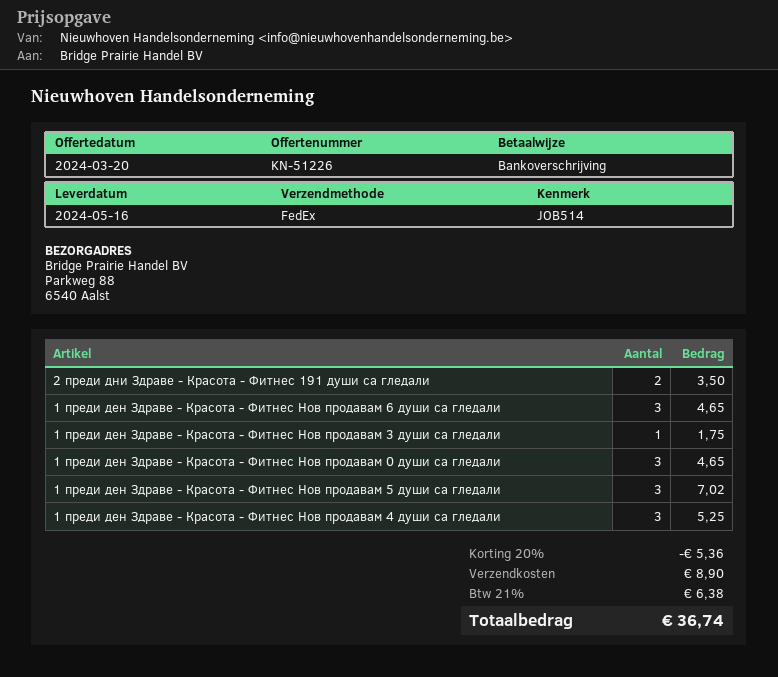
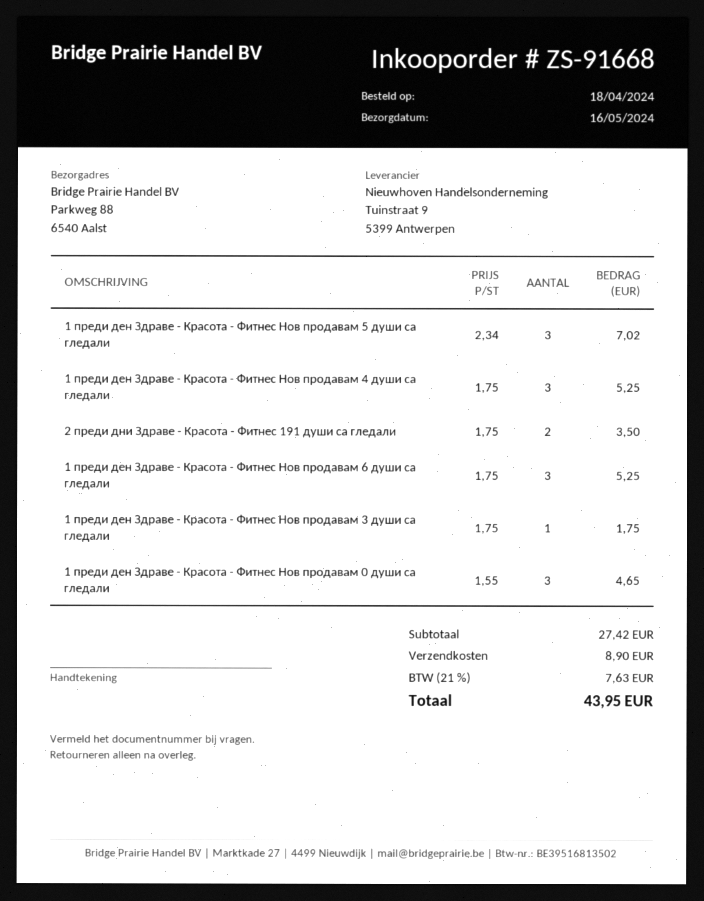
1 преди ден Здраве - Красота - Фитнес Нов продавам 6 души са гледали: 3 for 4.65 -> 3 for 5.25
discount: 20% = 5.36 -> none
tax: 21% = 6.38 -> 21% = 7.63
total: 36.74 -> 43.95

